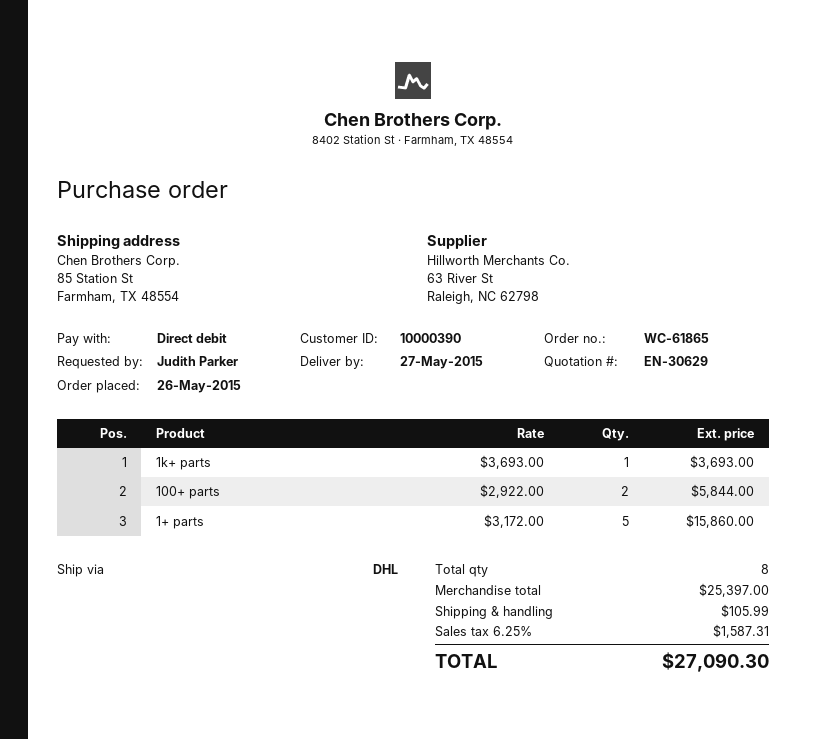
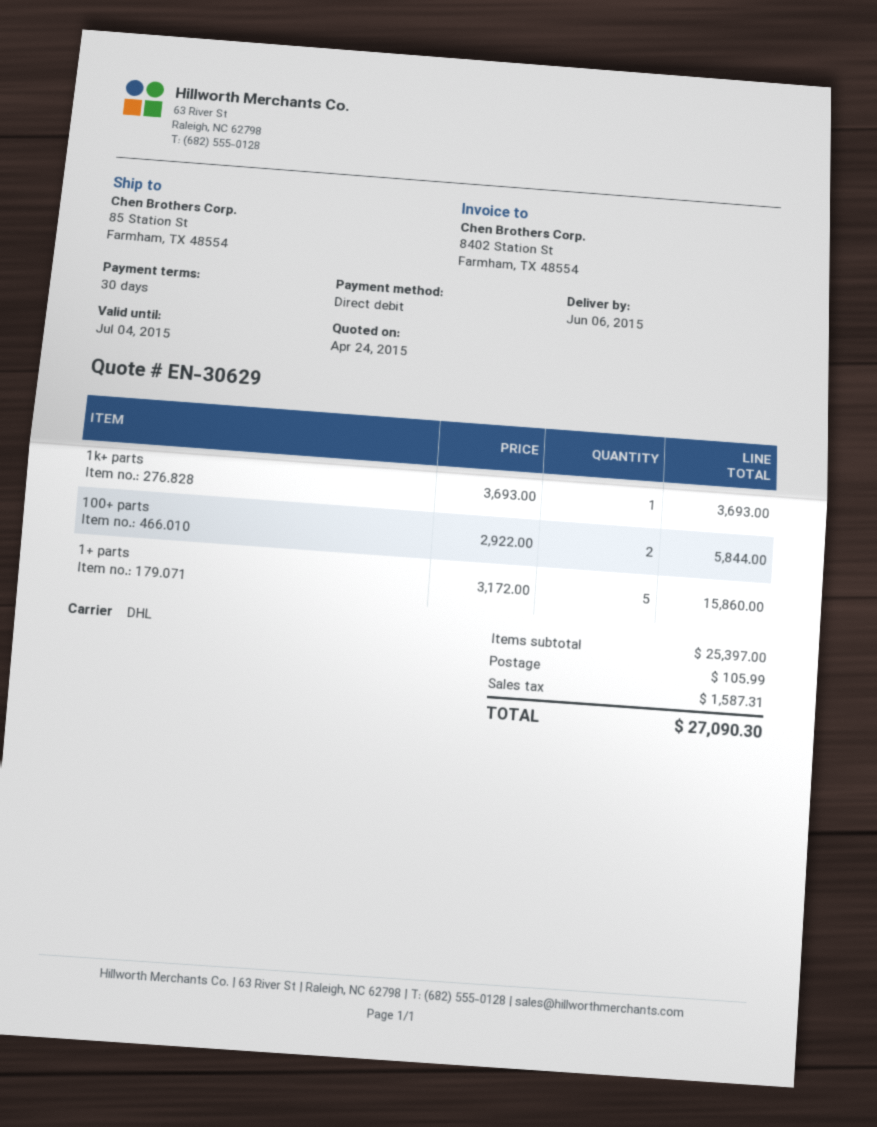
delivery date: 2015-05-27 -> 2015-06-06

